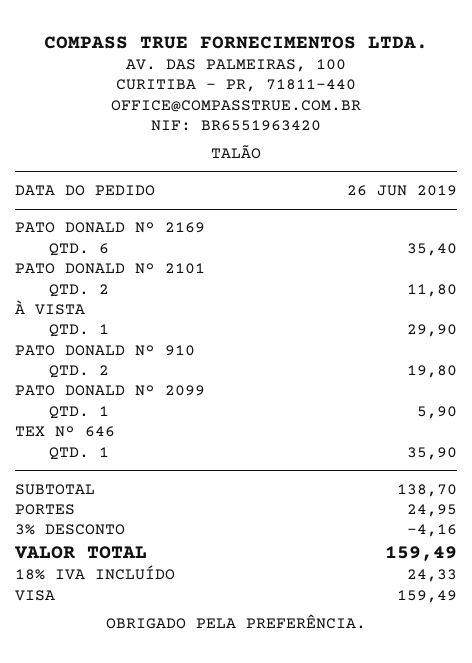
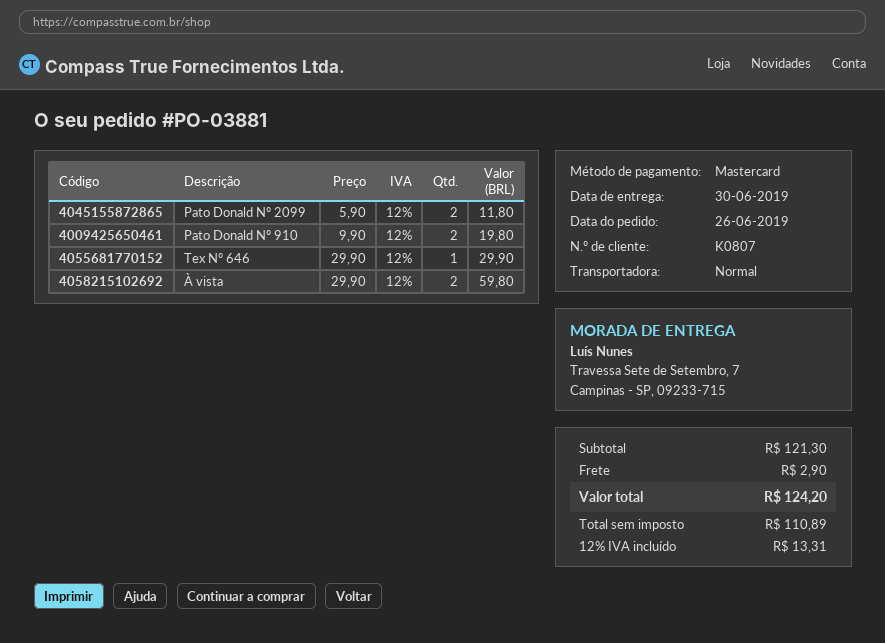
payment method: Visa -> Mastercard
PATO DONALD Nº 2169: 6 for 35.40 -> none
PATO DONALD Nº 2101: 2 for 11.80 -> none
À VISTA: 1 for 29.90 -> 2 for 59.80
PATO DONALD Nº 2099: 1 for 5.90 -> 2 for 11.80
TEX Nº 646: 1 for 35.90 -> 1 for 29.90
subtotal: 138.70 -> 121.30
discount: 3% = 4.16 -> none
shipping: 24.95 -> 2.90
tax: 18% = 24.33 -> 12% = 13.31
total: 159.49 -> 124.20

